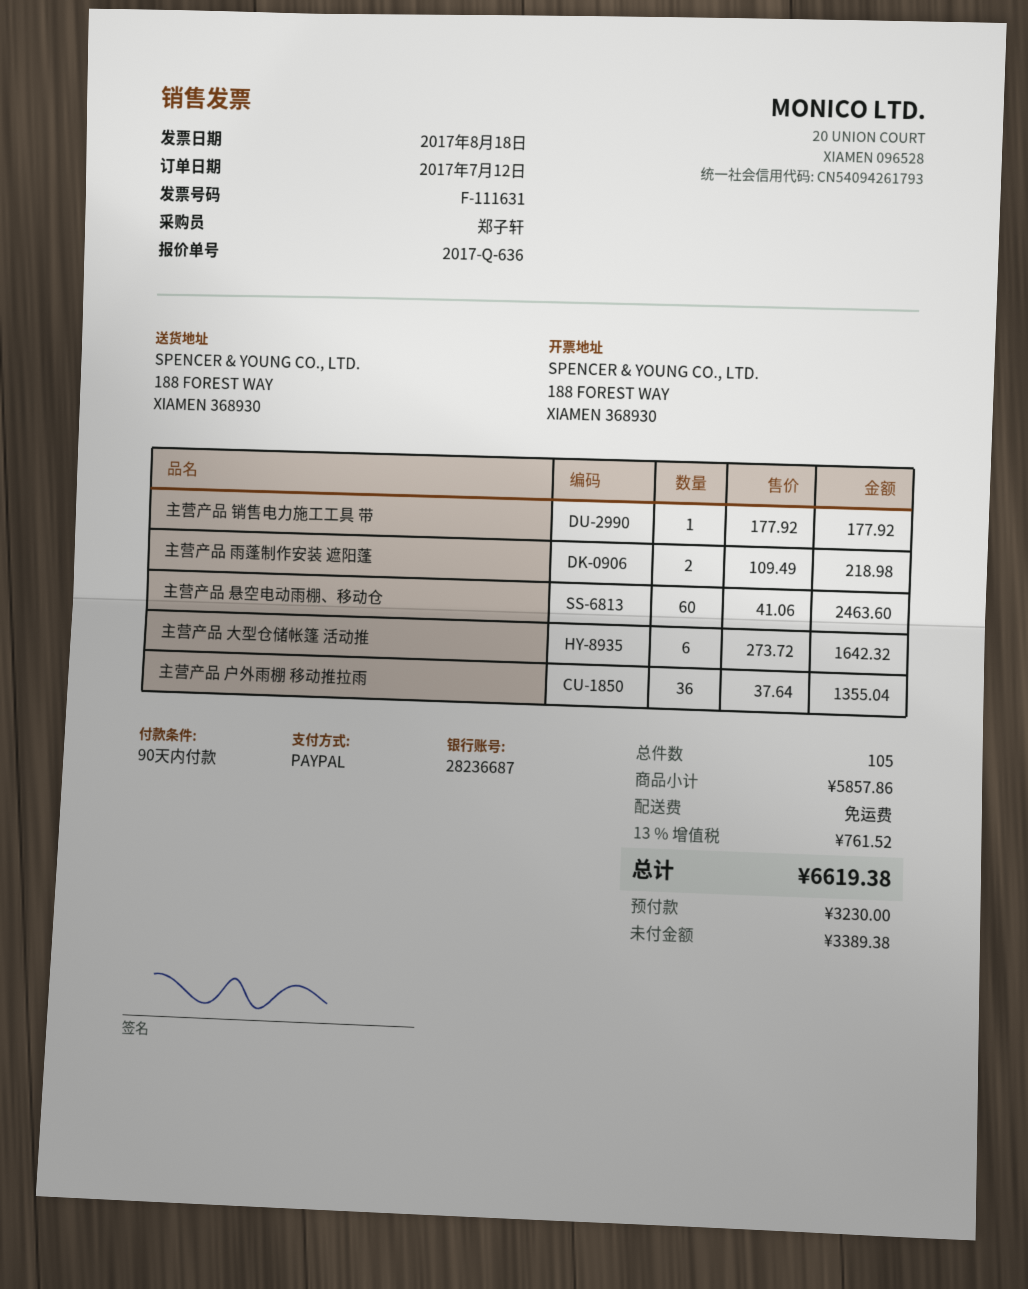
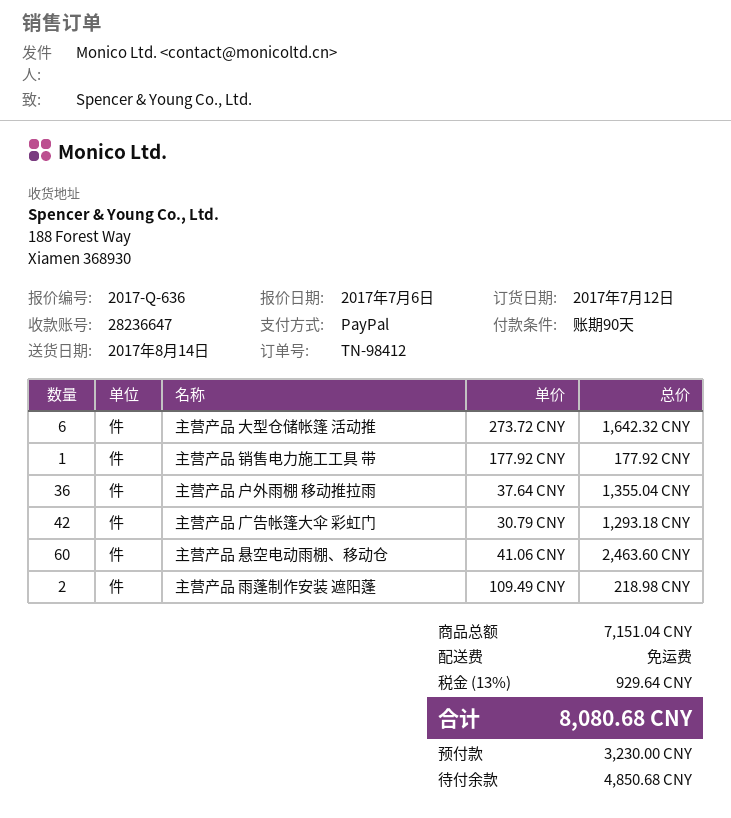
bank account: 28236687 -> 28236647
主营产品 广告帐篷大伞 彩虹门: none -> 42 x 30.79 = 1293.18
subtotal: 5857.86 -> 7151.04
tax: 13% = 761.52 -> 13% = 929.64
total: 6619.38 -> 8080.68
balance: 3389.38 -> 4850.68

